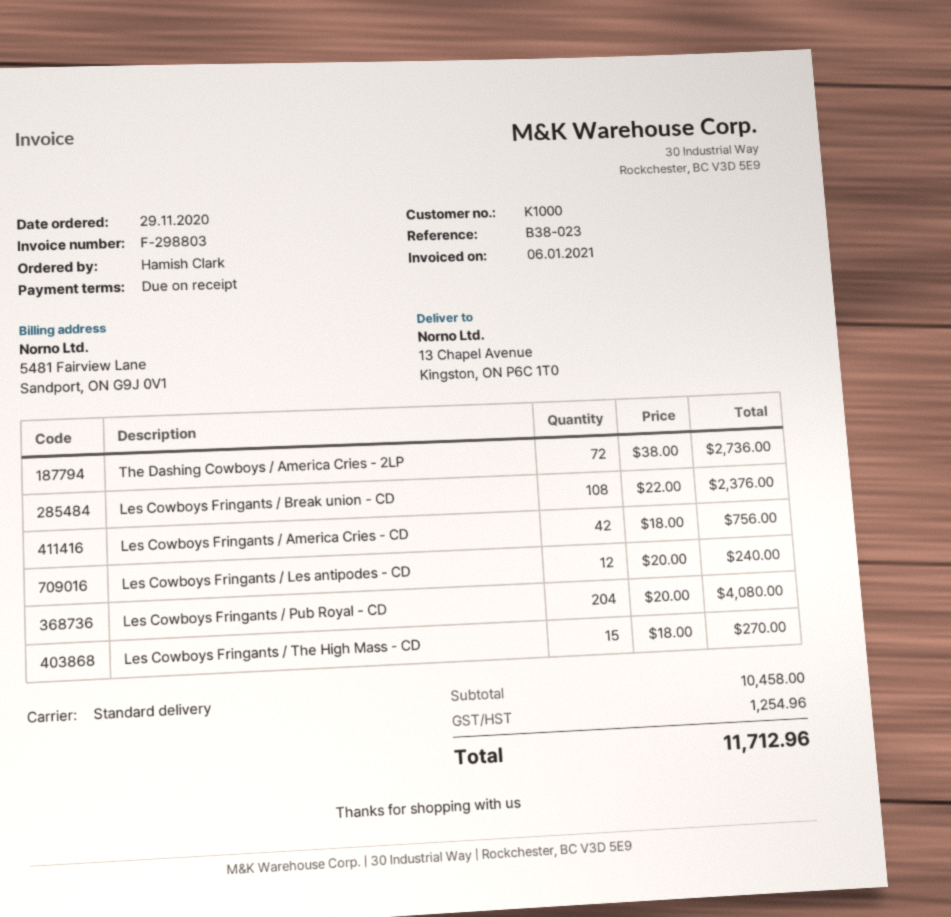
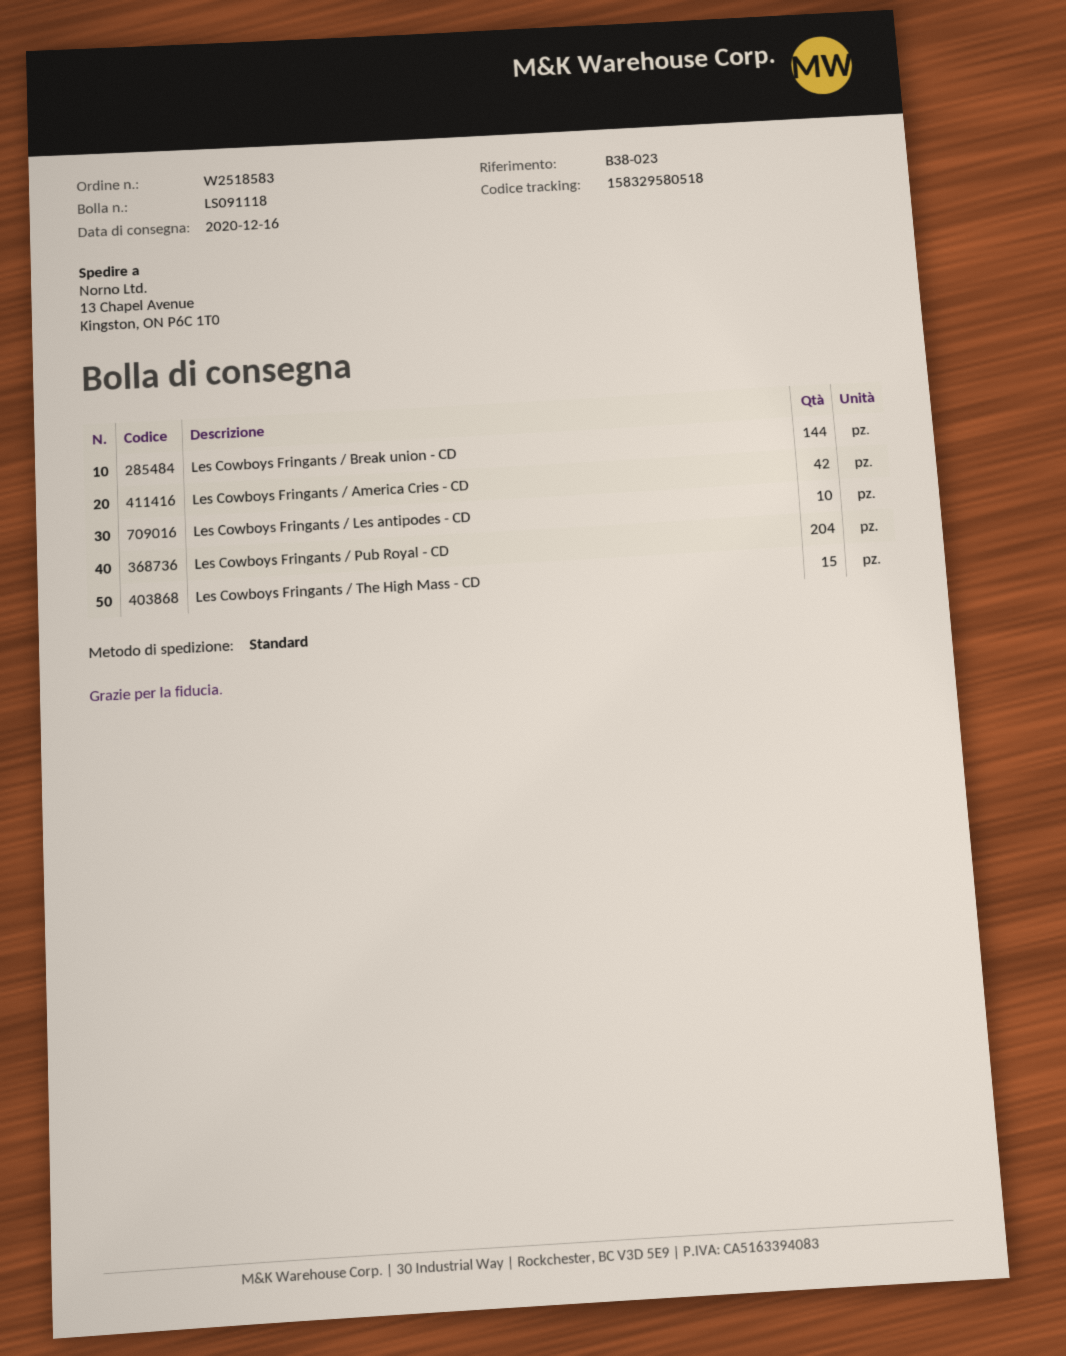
The Dashing Cowboys / America Cries - 2LP: 72 -> none
Les Cowboys Fringants / Break union - CD: 108 -> 144
Les Cowboys Fringants / Les antipodes - CD: 12 -> 10

